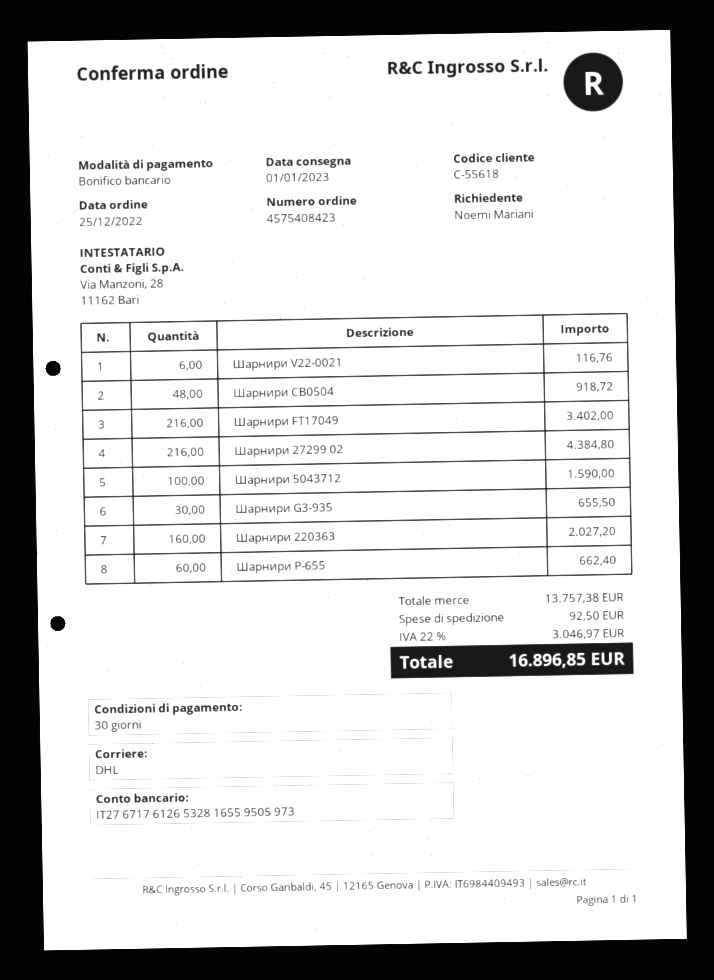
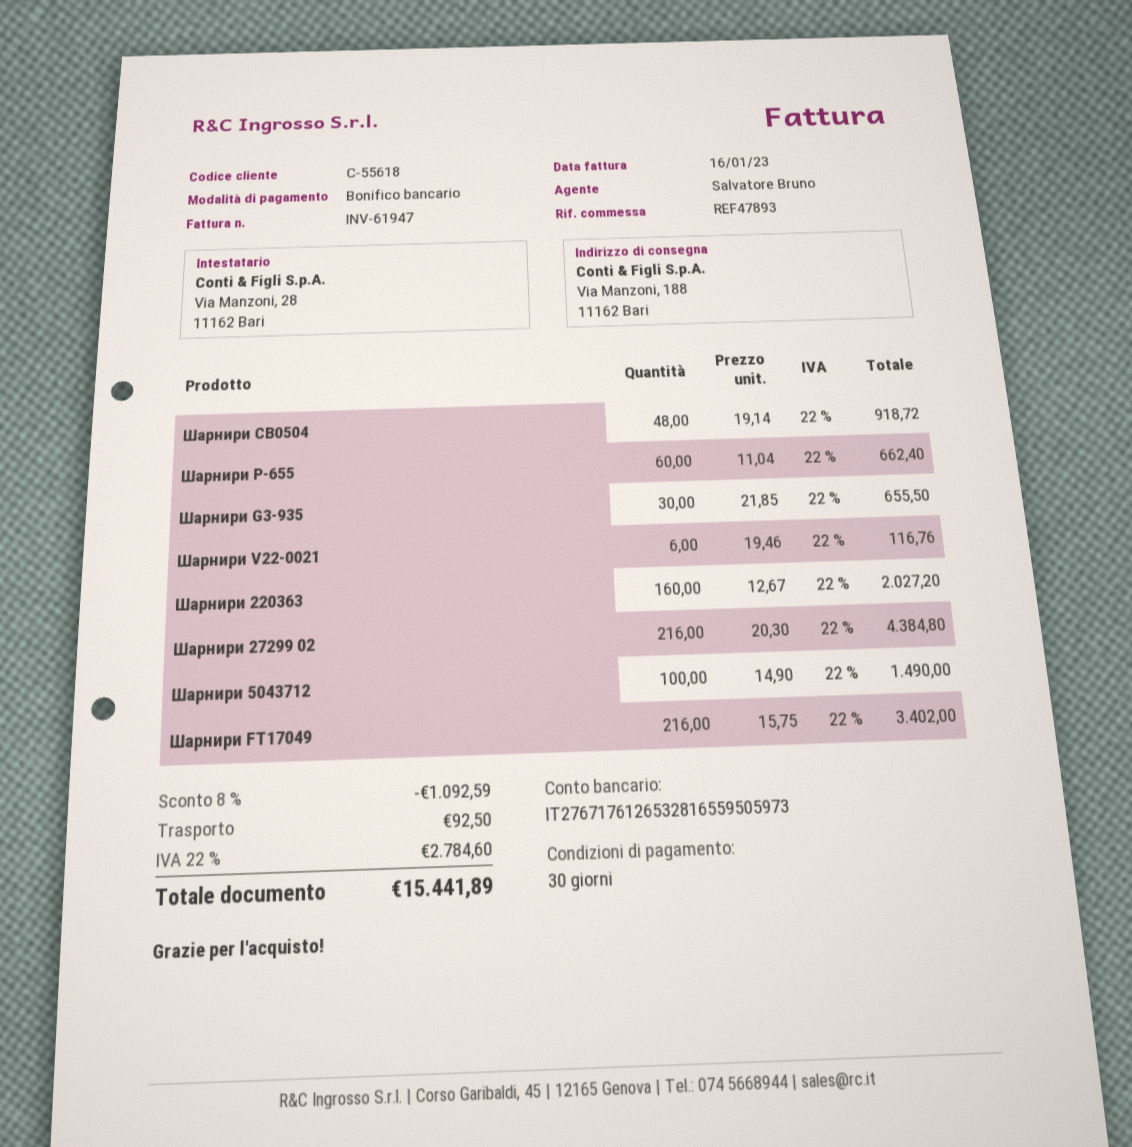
Шарнири 5043712: 100 for 1590.00 -> 100 for 1490.00
discount: none -> 8% = 1092.59
tax: 22% = 3046.97 -> 22% = 2784.60
total: 16896.85 -> 15441.89

